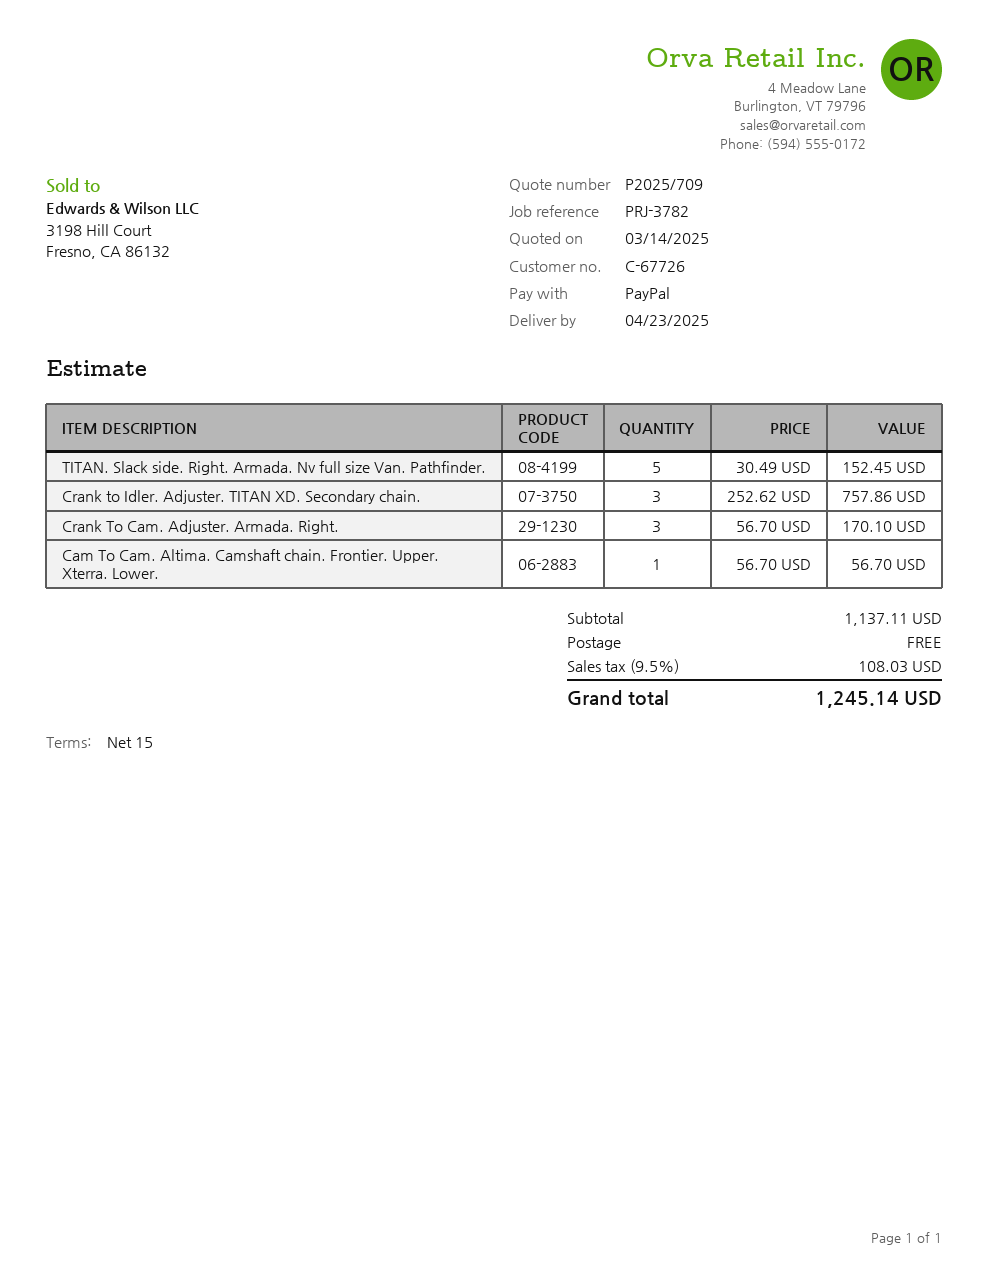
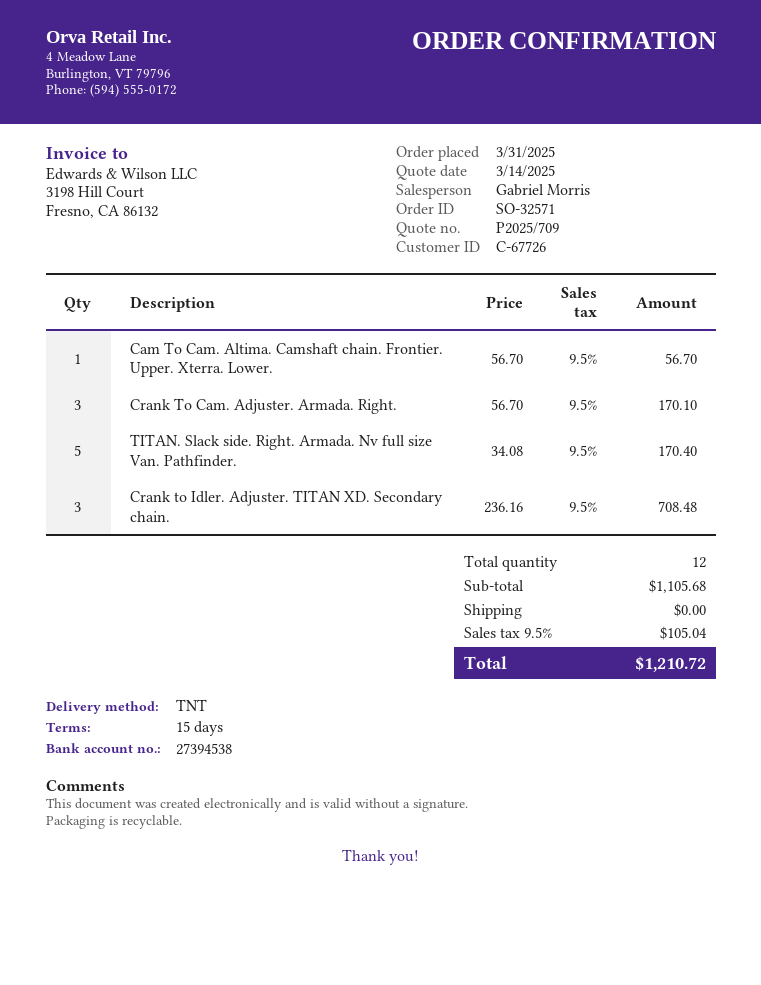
TITAN. Slack side. Right. Armada. Nv full size Van. Pathfinder.: 5 x 30.49 = 152.45 -> 5 x 34.08 = 170.40
Crank to Idler. Adjuster. TITAN XD. Secondary chain.: 3 x 252.62 = 757.86 -> 3 x 236.16 = 708.48
subtotal: 1137.11 -> 1105.68
tax: 9.5% = 108.03 -> 9.5% = 105.04
total: 1245.14 -> 1210.72

